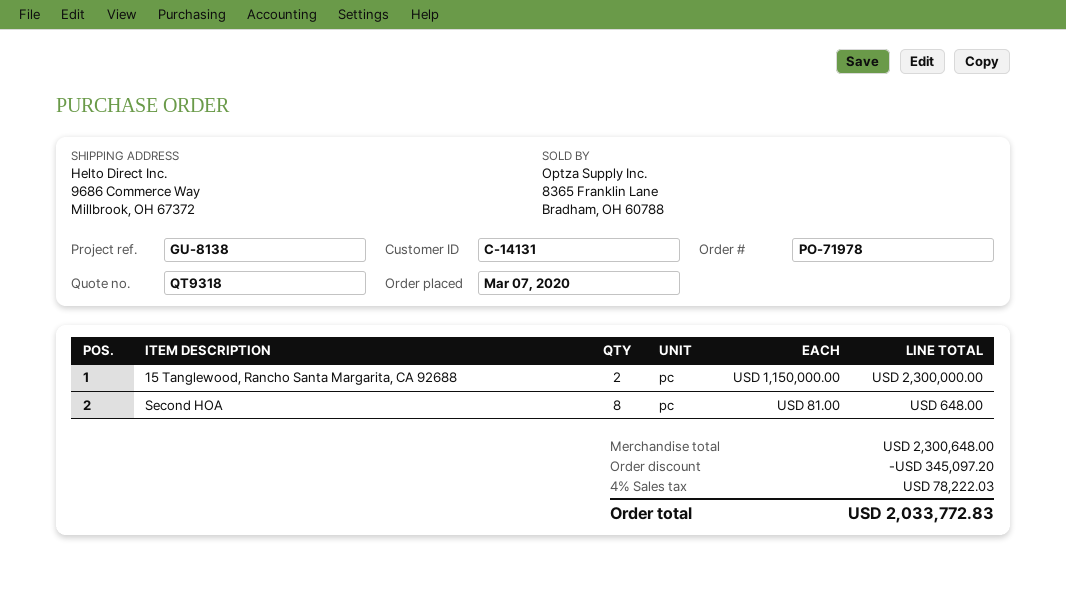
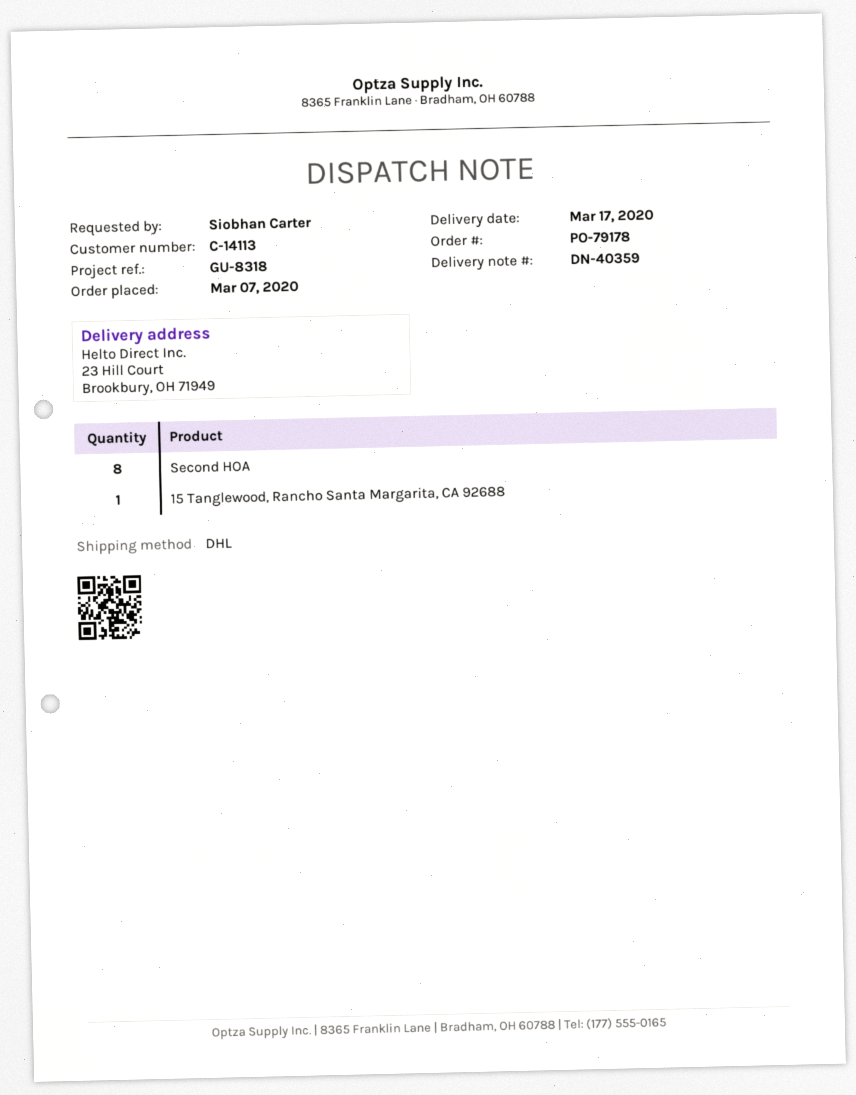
order number: PO-71978 -> PO-79178
customer number: C-14131 -> C-14113
reference: GU-8138 -> GU-8318
ship to: 9686 Commerce Way, Millbrook, OH 67372 -> 23 Hill Court, Brookbury, OH 71949
15 Tanglewood, Rancho Santa Margarita, CA 92688: 2 -> 1

